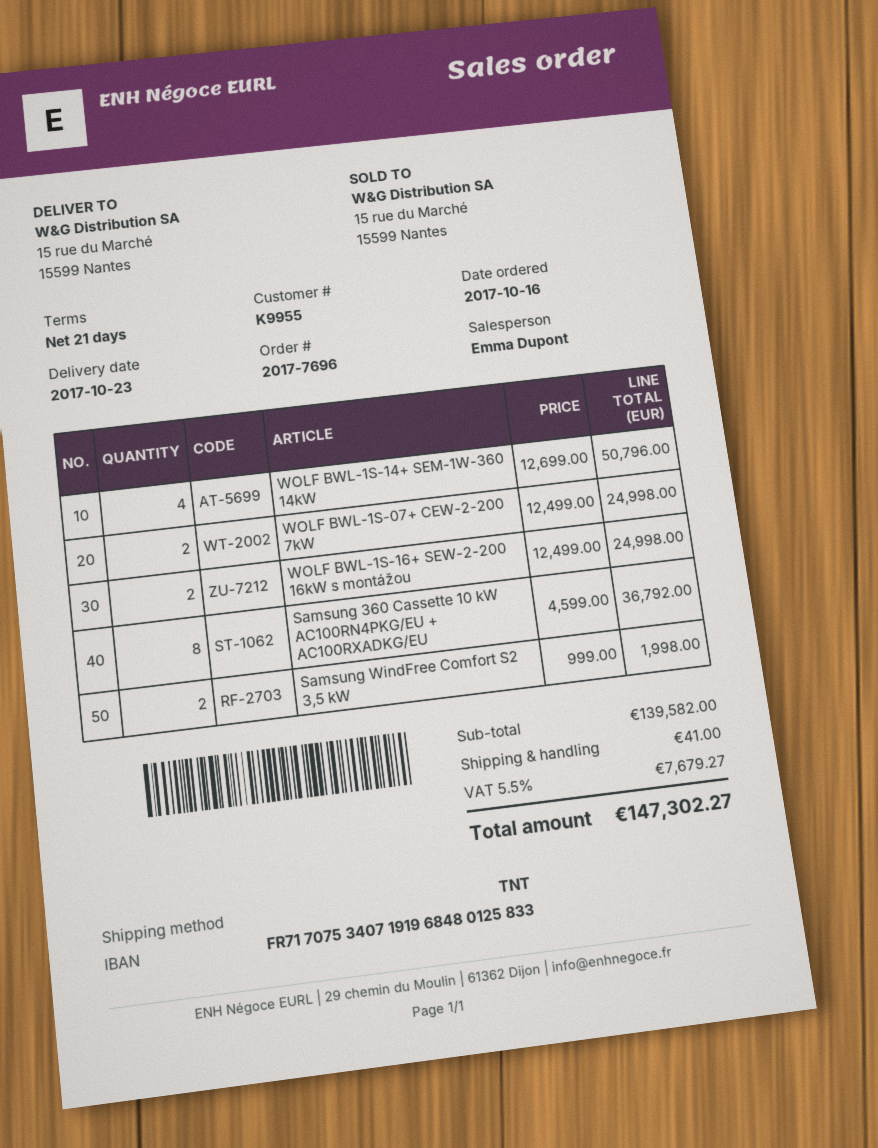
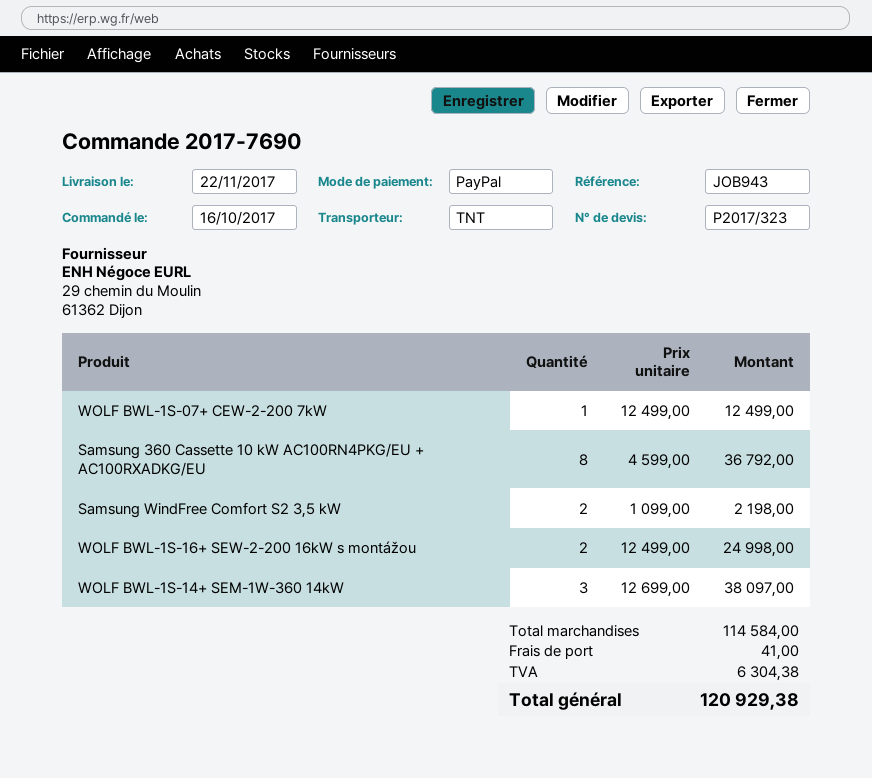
order number: 2017-7696 -> 2017-7690
delivery date: 2017-10-23 -> 2017-11-22
WOLF BWL-1S-14+ SEM-1W-360 14kW: 4 x 12699.00 = 50796.00 -> 3 x 12699.00 = 38097.00
WOLF BWL-1S-07+ CEW-2-200 7kW: 2 x 12499.00 = 24998.00 -> 1 x 12499.00 = 12499.00
Samsung WindFree Comfort S2 3,5 kW: 2 x 999.00 = 1998.00 -> 2 x 1099.00 = 2198.00
subtotal: 139582.00 -> 114584.00
tax: 7679.27 -> 6304.38
total: 147302.27 -> 120929.38

